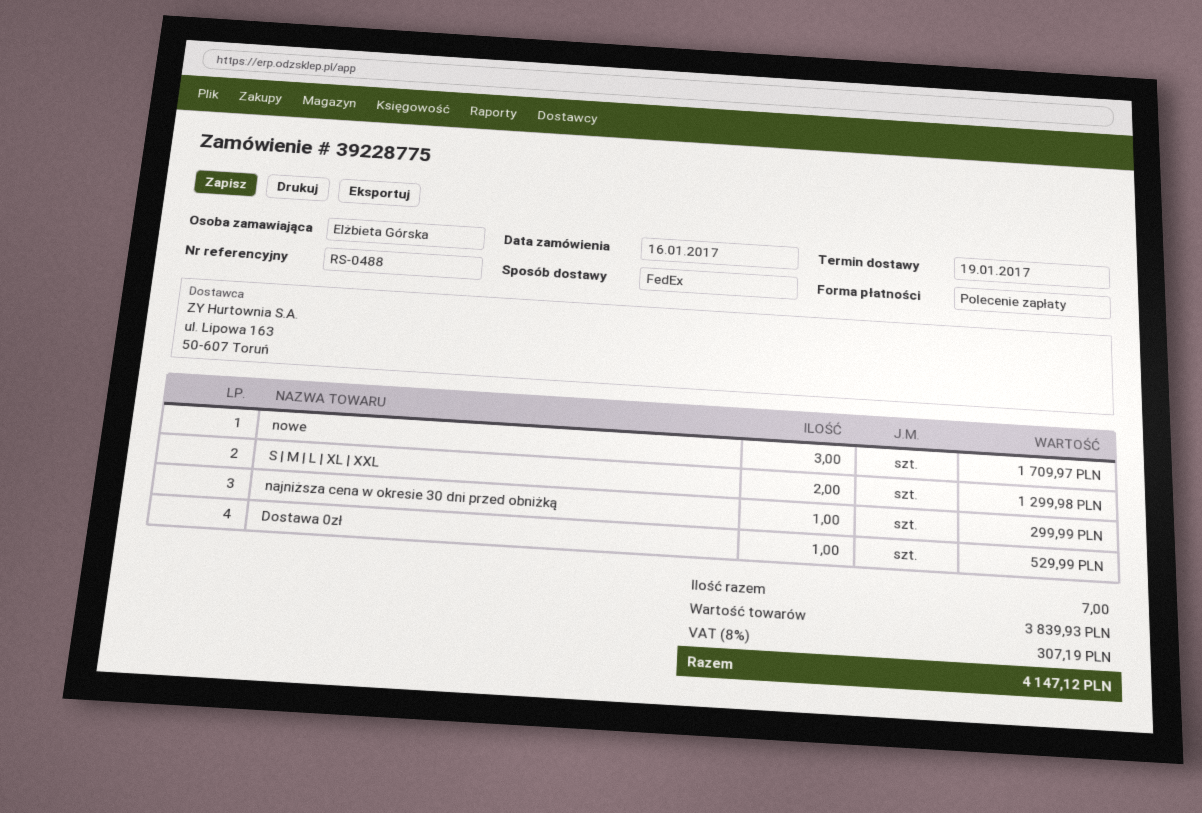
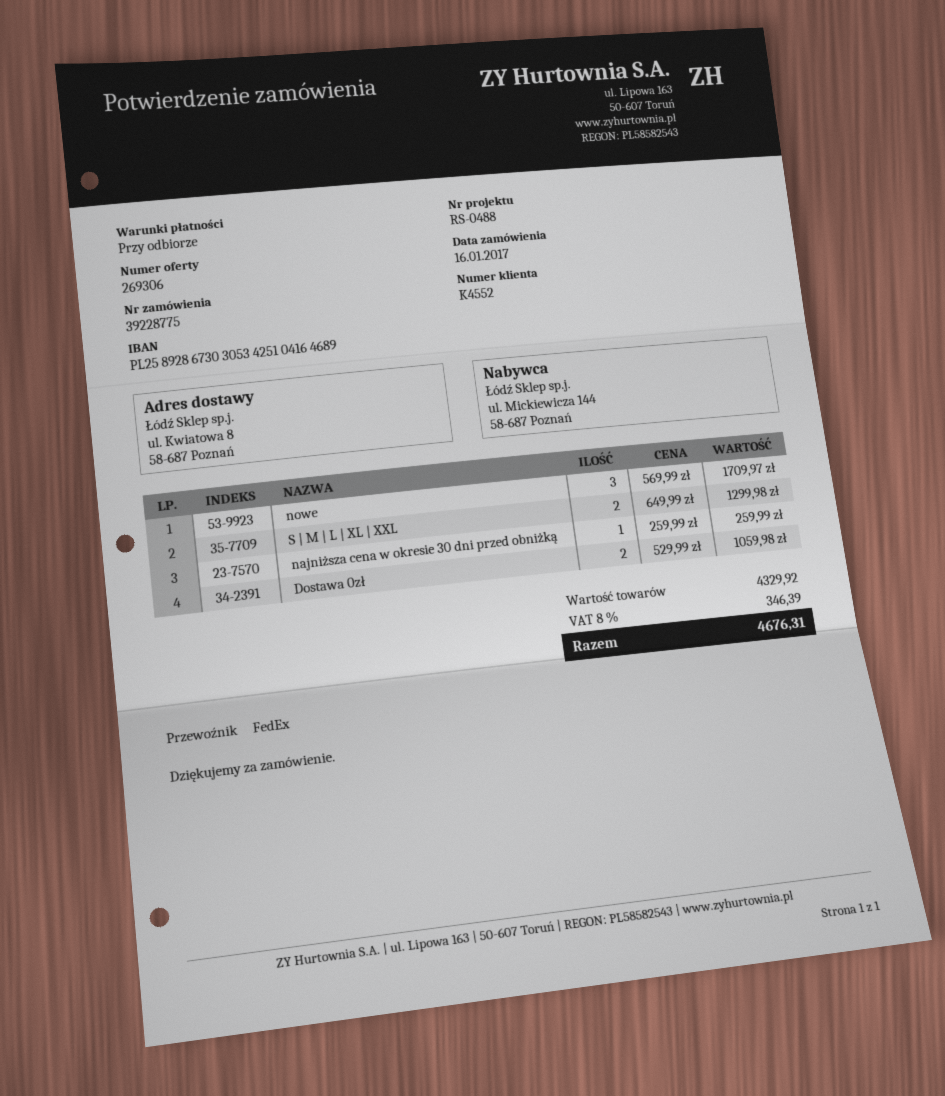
najniższa cena w okresie 30 dni przed obniżką: 1 for 299.99 -> 1 for 259.99
Dostawa 0zł: 1 for 529.99 -> 2 for 1059.98
subtotal: 3839.93 -> 4329.92
tax: 8% = 307.19 -> 8% = 346.39
total: 4147.12 -> 4676.31

